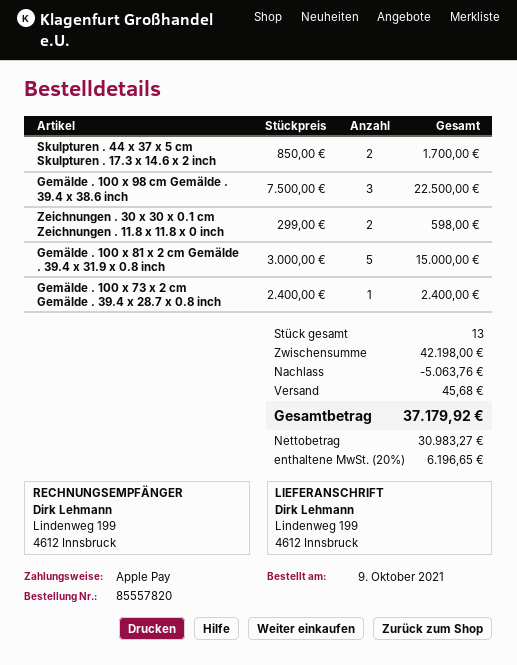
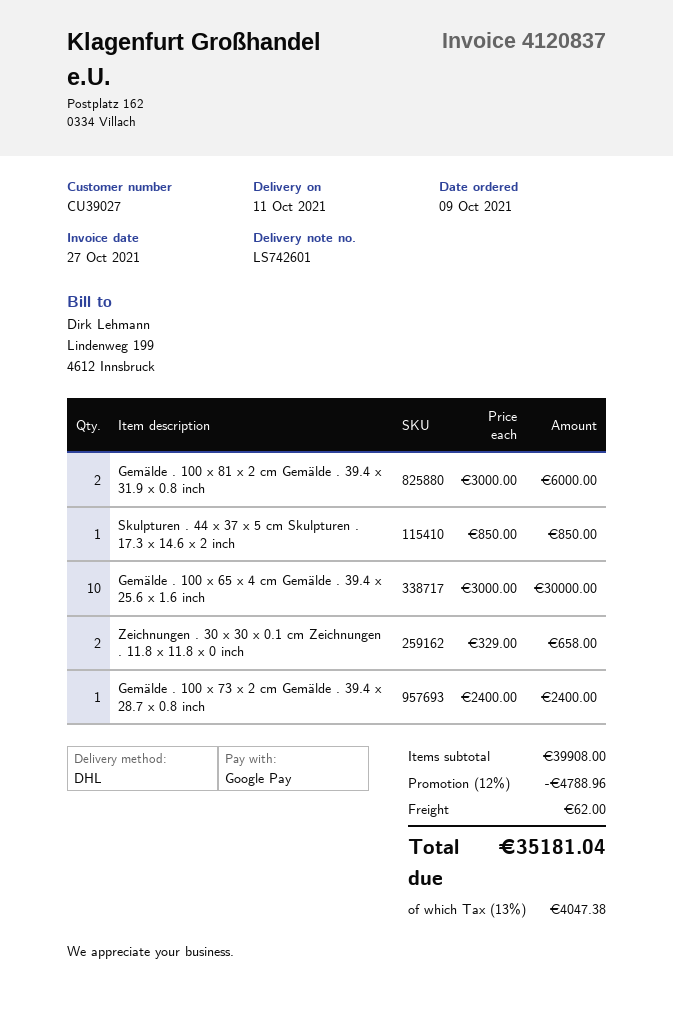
payment method: Apple Pay -> Google Pay
Skulpturen . 44 x 37 x 5 cm Skulpturen . 17.3 x 14.6 x 2 inch: 2 x 850.00 = 1700.00 -> 1 x 850.00 = 850.00
Gemälde . 100 x 98 cm Gemälde . 39.4 x 38.6 inch: 3 x 7500.00 = 22500.00 -> none
Zeichnungen . 30 x 30 x 0.1 cm Zeichnungen . 11.8 x 11.8 x 0 inch: 2 x 299.00 = 598.00 -> 2 x 329.00 = 658.00
Gemälde . 100 x 81 x 2 cm Gemälde . 39.4 x 31.9 x 0.8 inch: 5 x 3000.00 = 15000.00 -> 2 x 3000.00 = 6000.00
Gemälde . 100 x 65 x 4 cm Gemälde . 39.4 x 25.6 x 1.6 inch: none -> 10 x 3000.00 = 30000.00
subtotal: 42198.00 -> 39908.00
discount: 5063.76 -> 4788.96
shipping: 45.68 -> 62.00
tax: 20% = 6196.65 -> 13% = 4047.38
total: 37179.92 -> 35181.04

